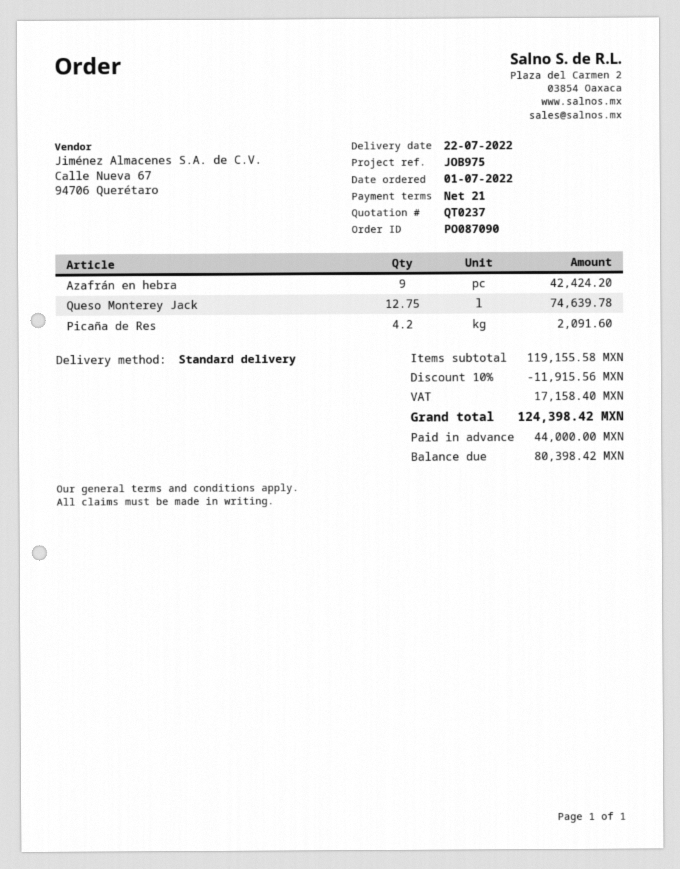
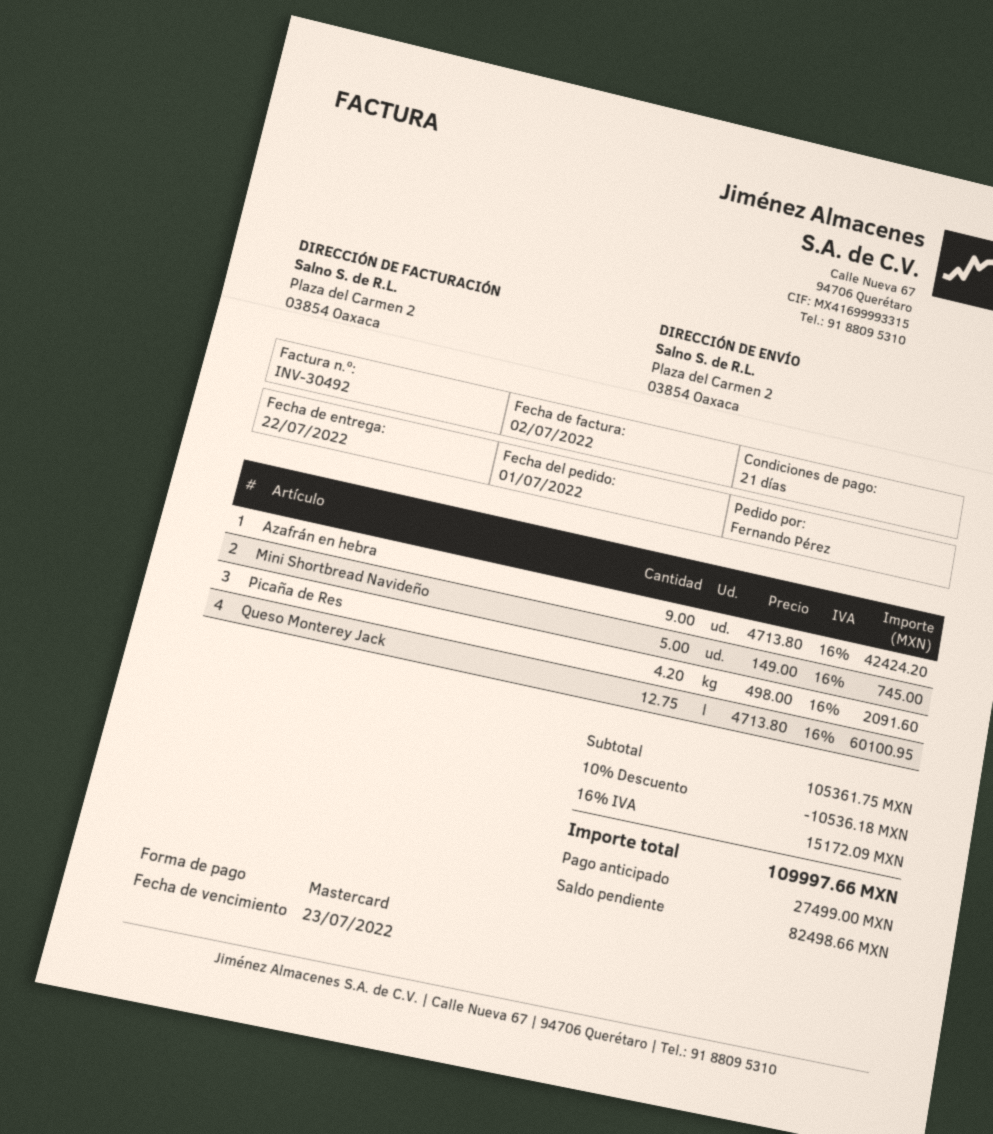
Queso Monterey Jack: 12.75 for 74639.78 -> 12.75 for 60100.95
Mini Shortbread Navideño: none -> 5 for 745.00
subtotal: 119155.58 -> 105361.75
discount: 10% = 11915.56 -> 10% = 10536.18
tax: 17158.40 -> 15172.09
total: 124398.42 -> 109997.66
deposit: 44000.00 -> 27499.00
balance: 80398.42 -> 82498.66

